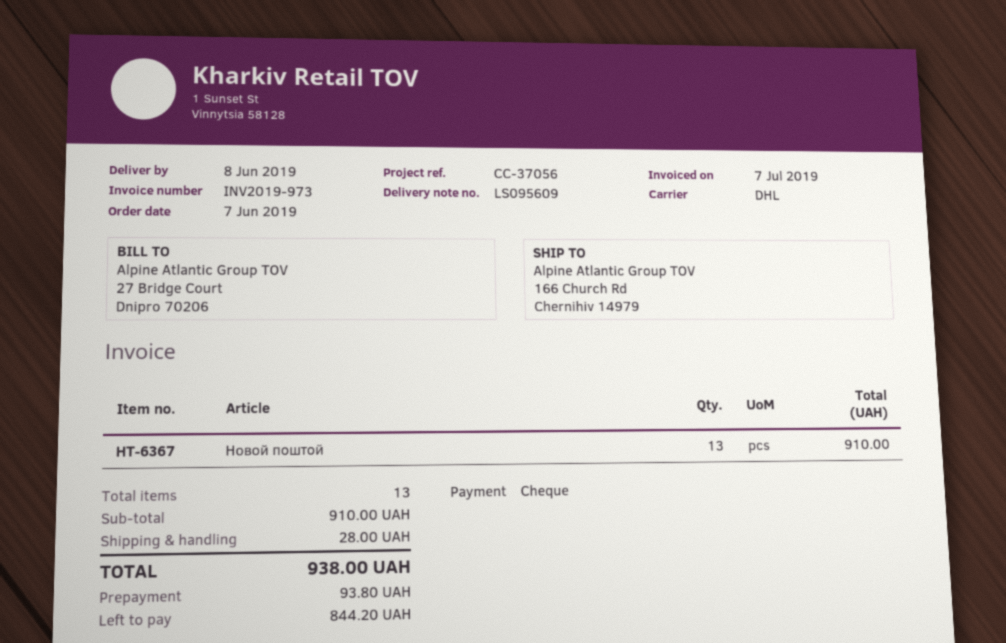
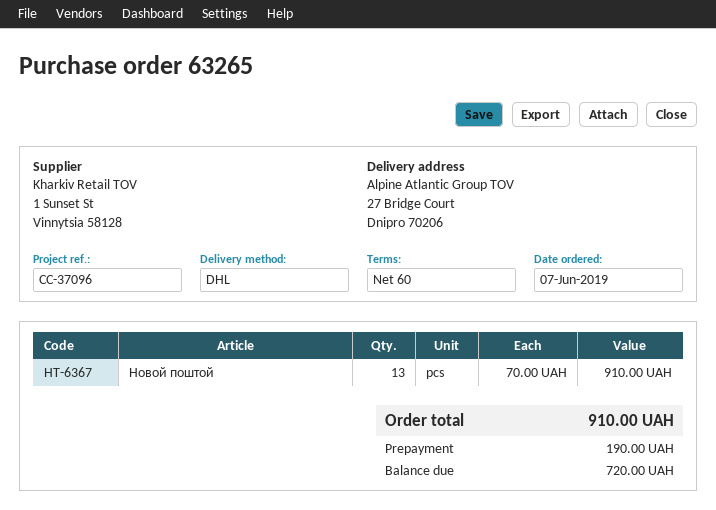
reference: CC-37056 -> CC-37096
ship to: 166 Church Rd, Chernihiv 14979 -> 27 Bridge Court, Dnipro 70206
shipping: 28.00 -> none
total: 938.00 -> 910.00
deposit: 93.80 -> 190.00
balance: 844.20 -> 720.00

